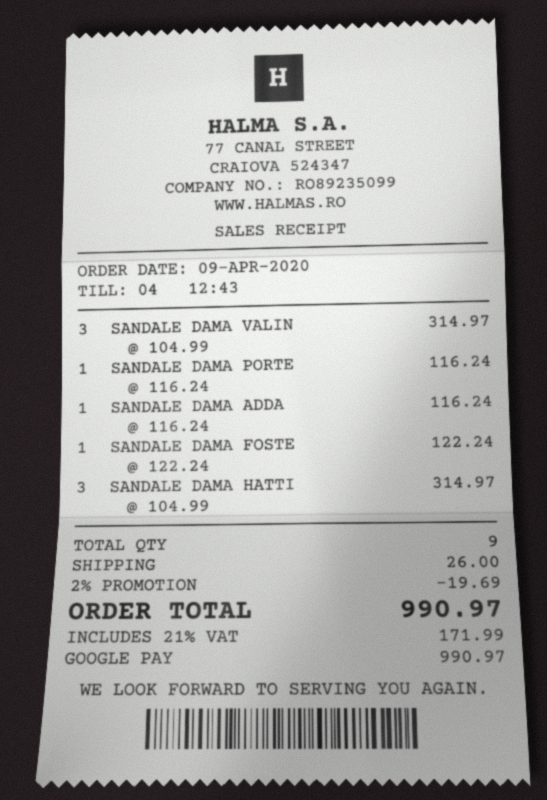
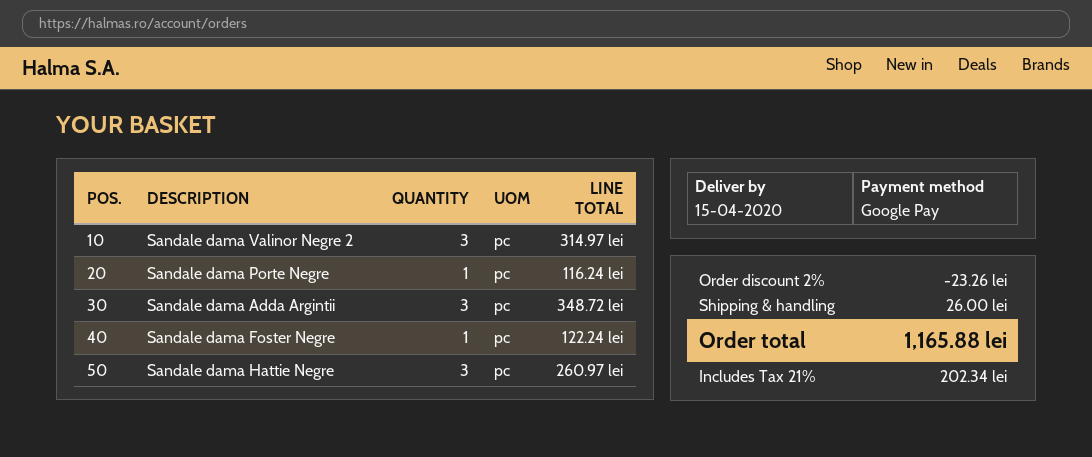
SANDALE DAMA ADDA: 1 for 116.24 -> 3 for 348.72
SANDALE DAMA HATTI: 3 for 314.97 -> 3 for 260.97
discount: 2% = 19.69 -> 2% = 23.26
tax: 21% = 171.99 -> 21% = 202.34
total: 990.97 -> 1165.88

